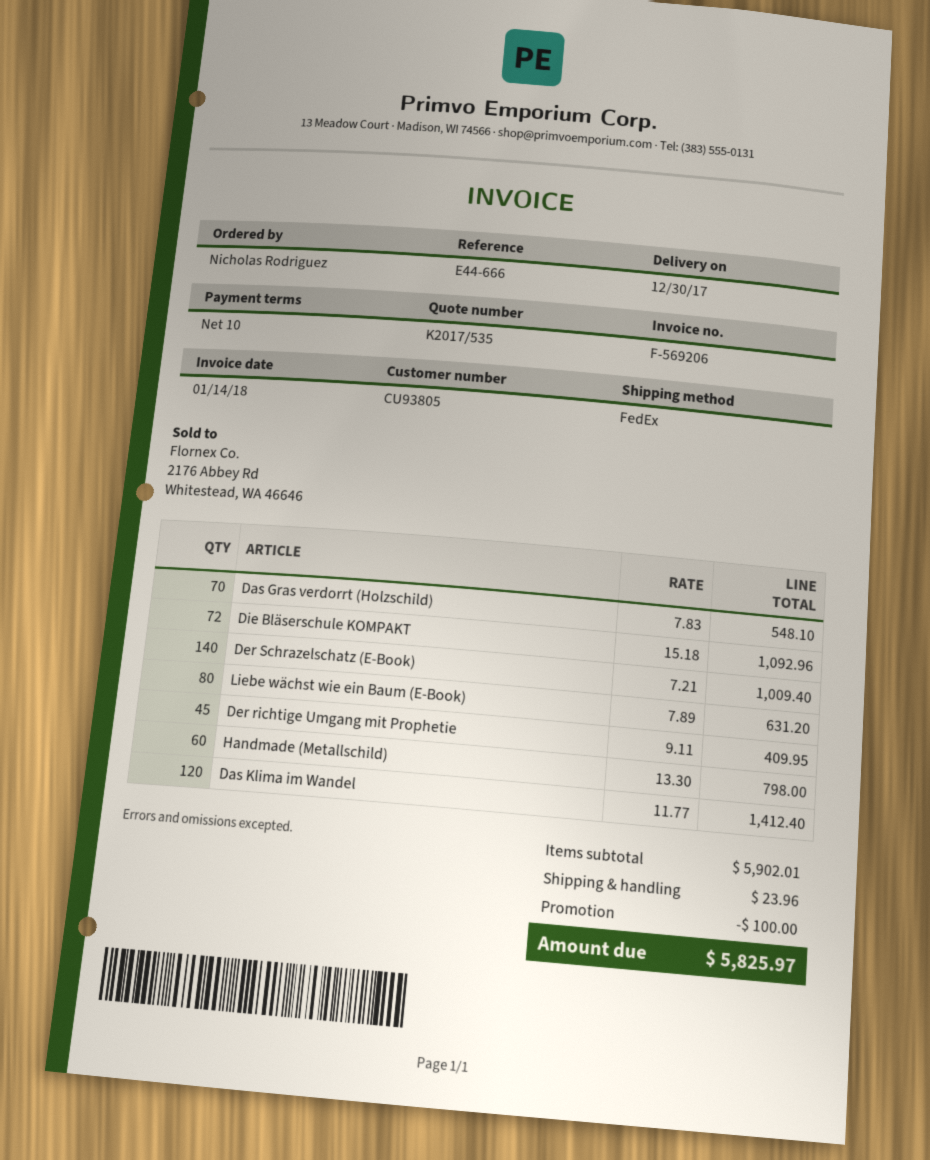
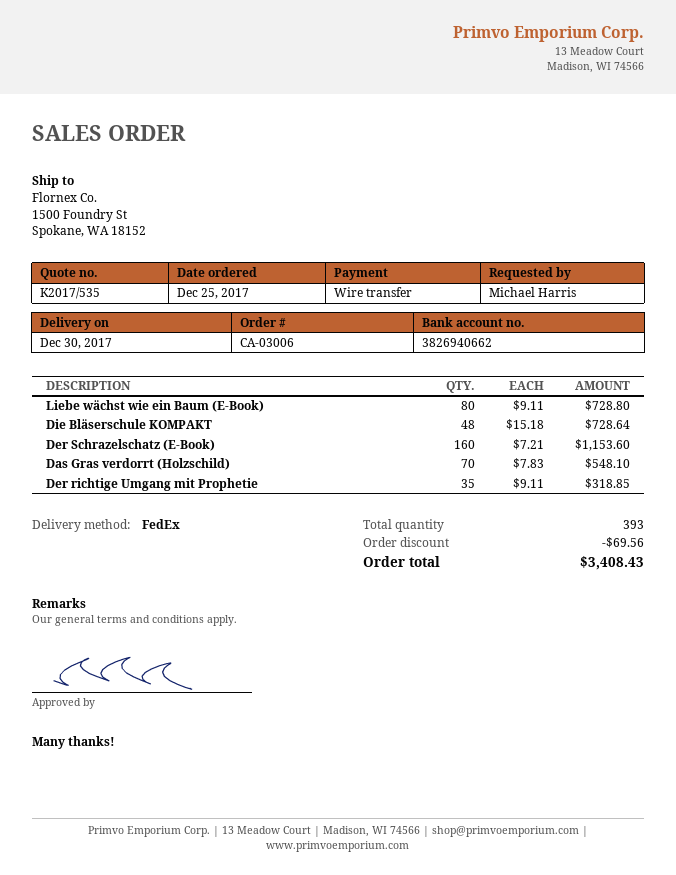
ordered by: Nicholas Rodriguez -> Michael Harris
Die Bläserschule KOMPAKT: 72 x 15.18 = 1092.96 -> 48 x 15.18 = 728.64
Der Schrazelschatz (E-Book): 140 x 7.21 = 1009.40 -> 160 x 7.21 = 1153.60
Liebe wächst wie ein Baum (E-Book): 80 x 7.89 = 631.20 -> 80 x 9.11 = 728.80
Der richtige Umgang mit Prophetie: 45 x 9.11 = 409.95 -> 35 x 9.11 = 318.85
Handmade (Metallschild): 60 x 13.30 = 798.00 -> none
Das Klima im Wandel: 120 x 11.77 = 1412.40 -> none
discount: 100.00 -> 69.56
shipping: 23.96 -> none
total: 5825.97 -> 3408.43

